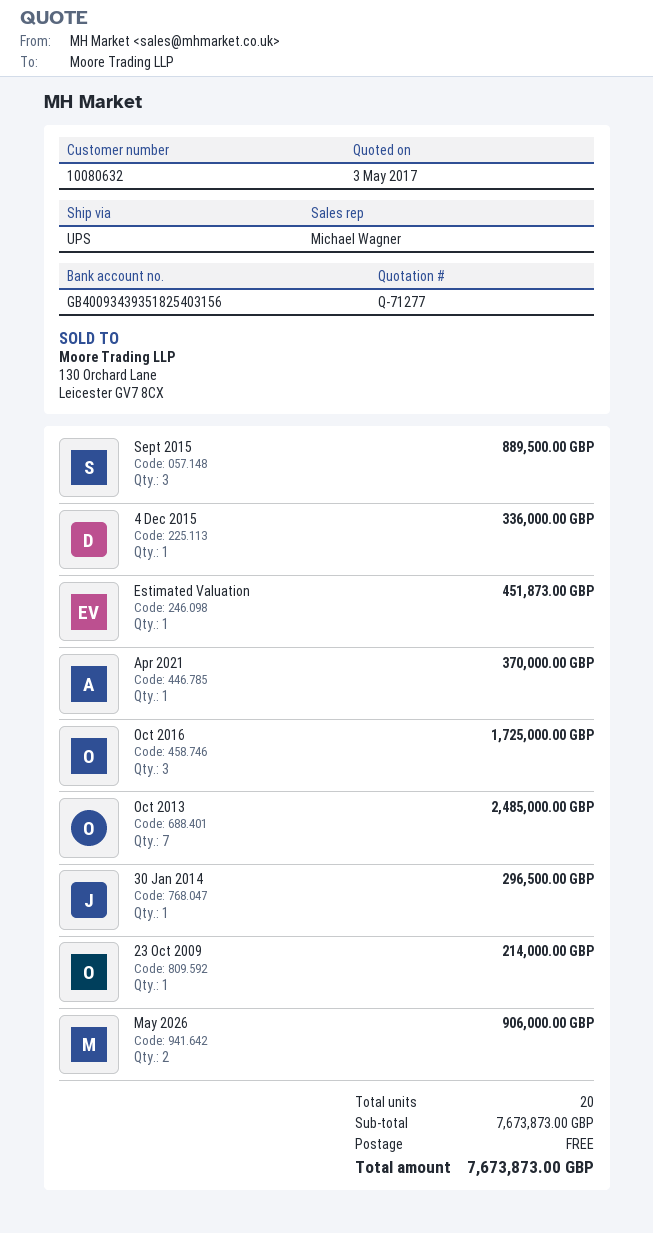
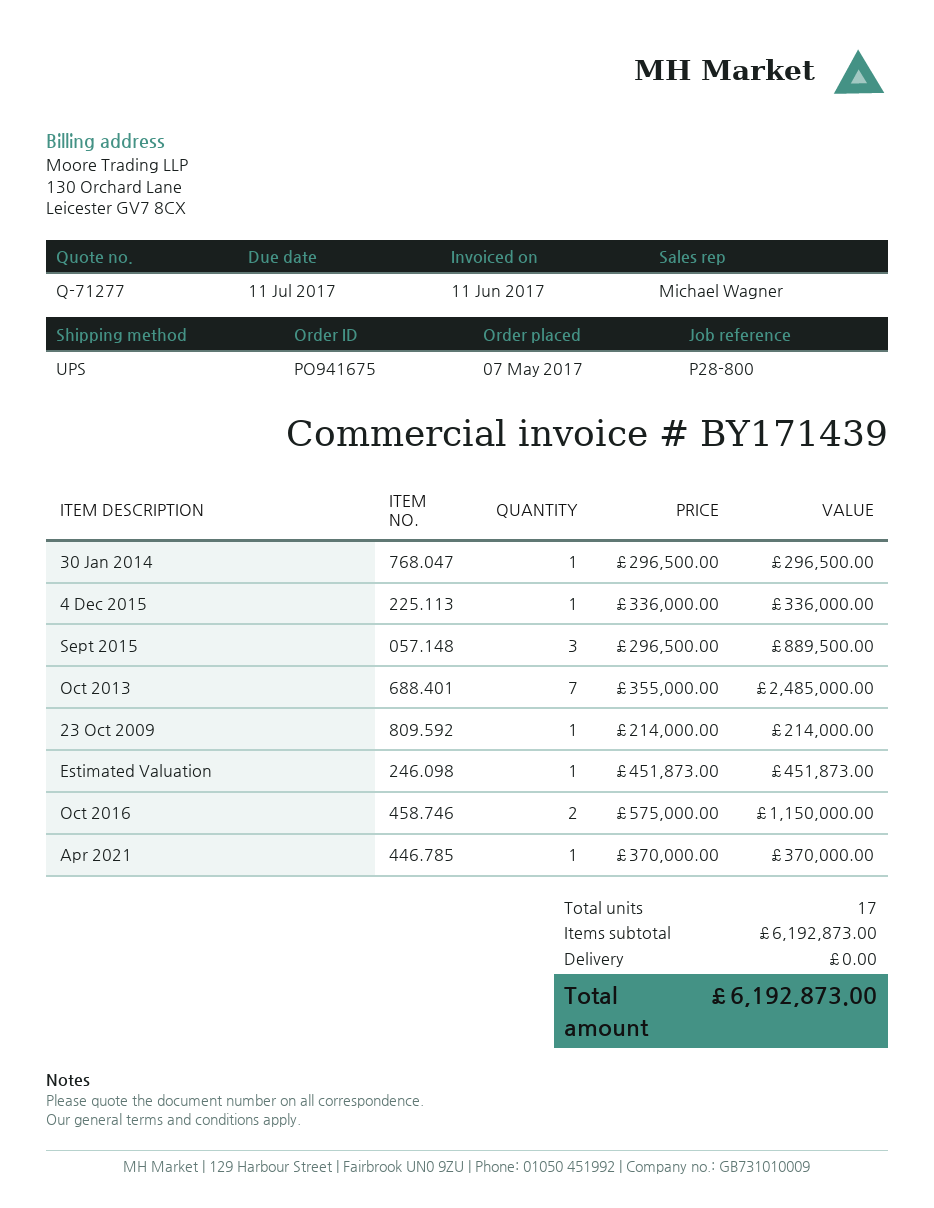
Oct 2016: 3 for 1725000.00 -> 2 for 1150000.00
May 2026: 2 for 906000.00 -> none
total quantity: 20 -> 17
subtotal: 7673873.00 -> 6192873.00
total: 7673873.00 -> 6192873.00

